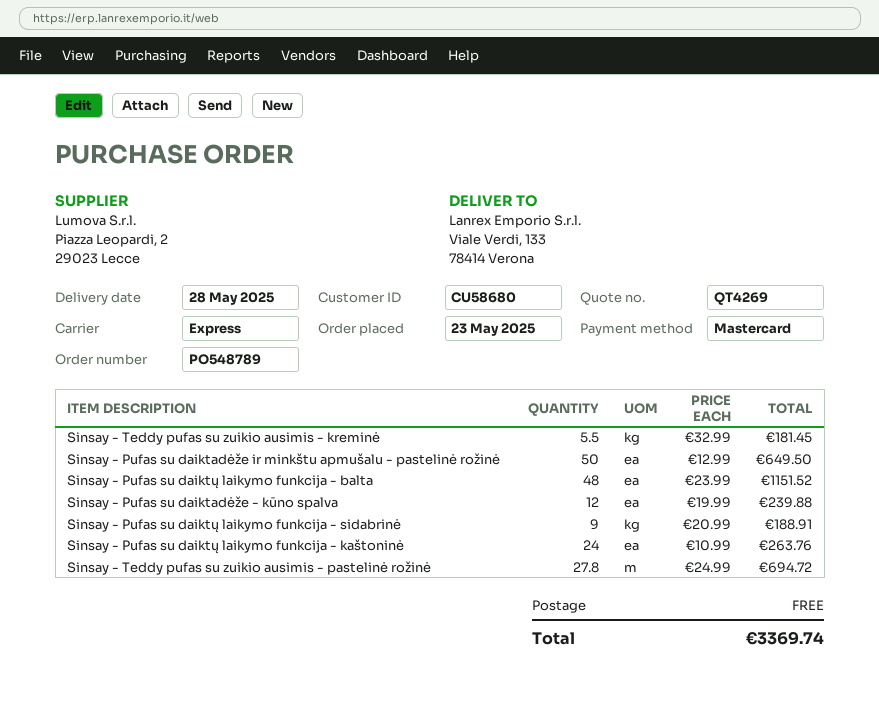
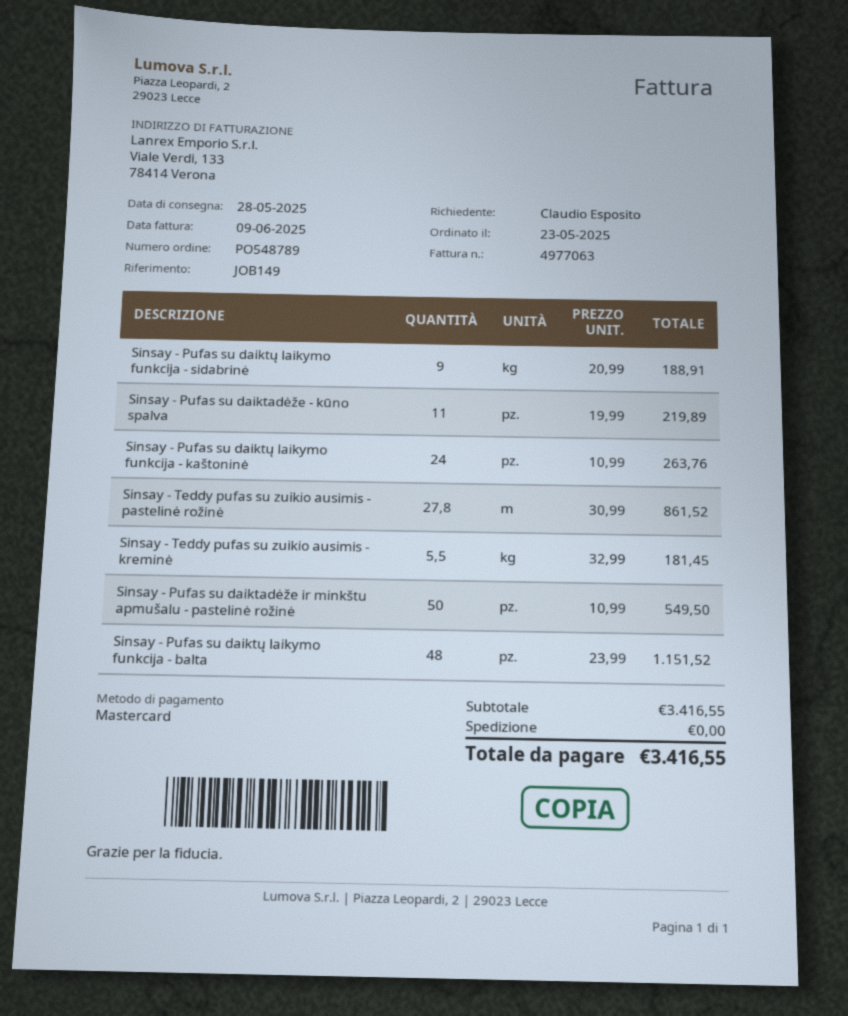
Sinsay - Pufas su daiktadėže ir minkštu apmušalu - pastelinė rožinė: 50 x 12.99 = 649.50 -> 50 x 10.99 = 549.50
Sinsay - Pufas su daiktadėže - kūno spalva: 12 x 19.99 = 239.88 -> 11 x 19.99 = 219.89
Sinsay - Teddy pufas su zuikio ausimis - pastelinė rožinė: 27.8 x 24.99 = 694.72 -> 27.8 x 30.99 = 861.52
total: 3369.74 -> 3416.55

